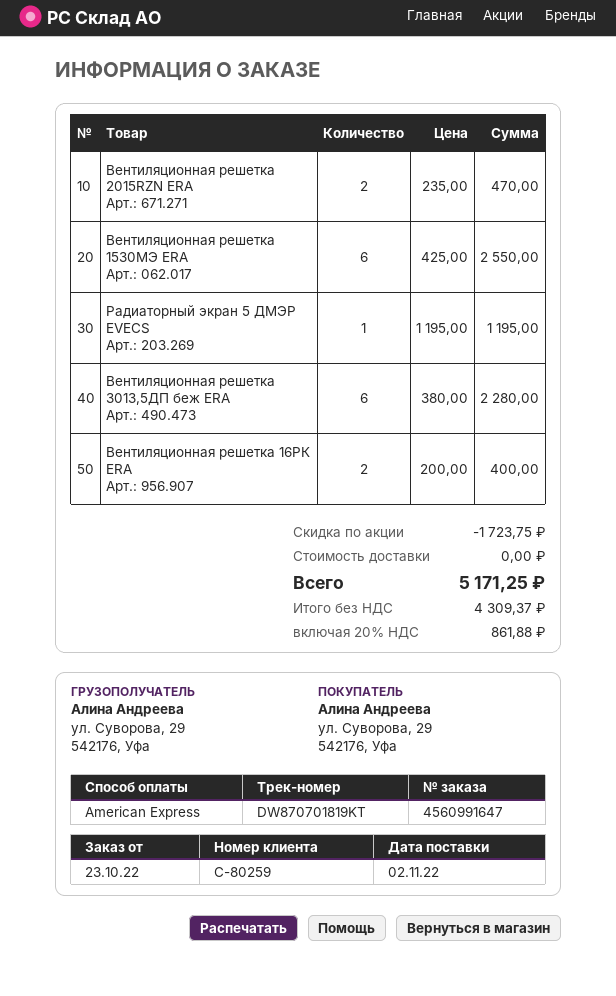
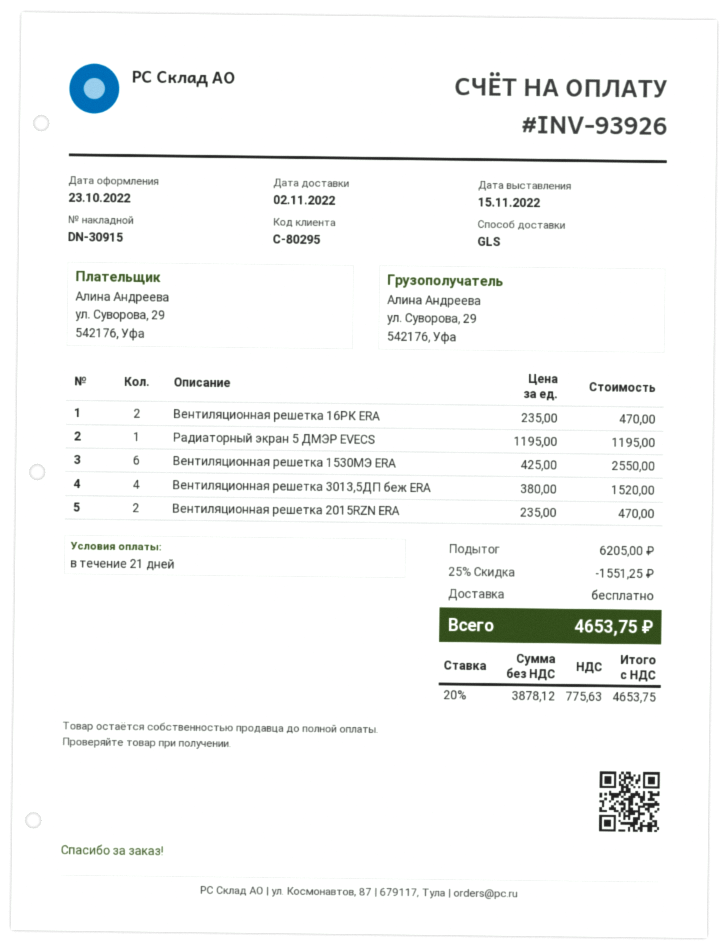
customer number: C-80259 -> C-80295
Вентиляционная решетка 3013,5ДП беж ERA: 6 x 380.00 = 2280.00 -> 4 x 380.00 = 1520.00
Вентиляционная решетка 16РК ERA: 2 x 200.00 = 400.00 -> 2 x 235.00 = 470.00
discount: 1723.75 -> 1551.25
net: 4309.37 -> 3878.12
tax: 20% = 861.88 -> 20% = 775.63
total: 5171.25 -> 4653.75

